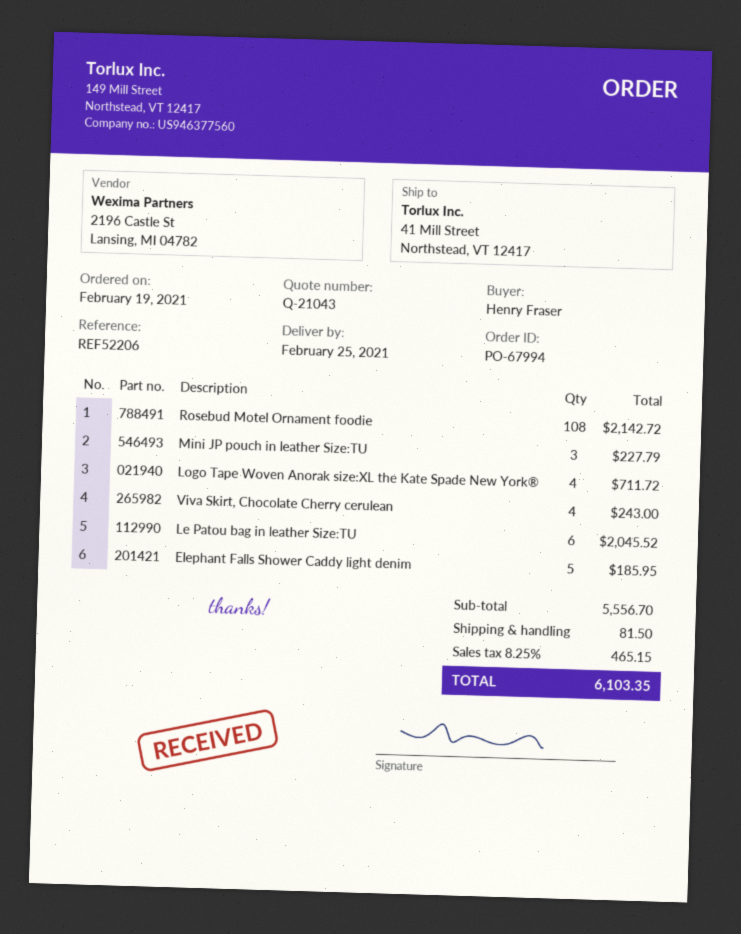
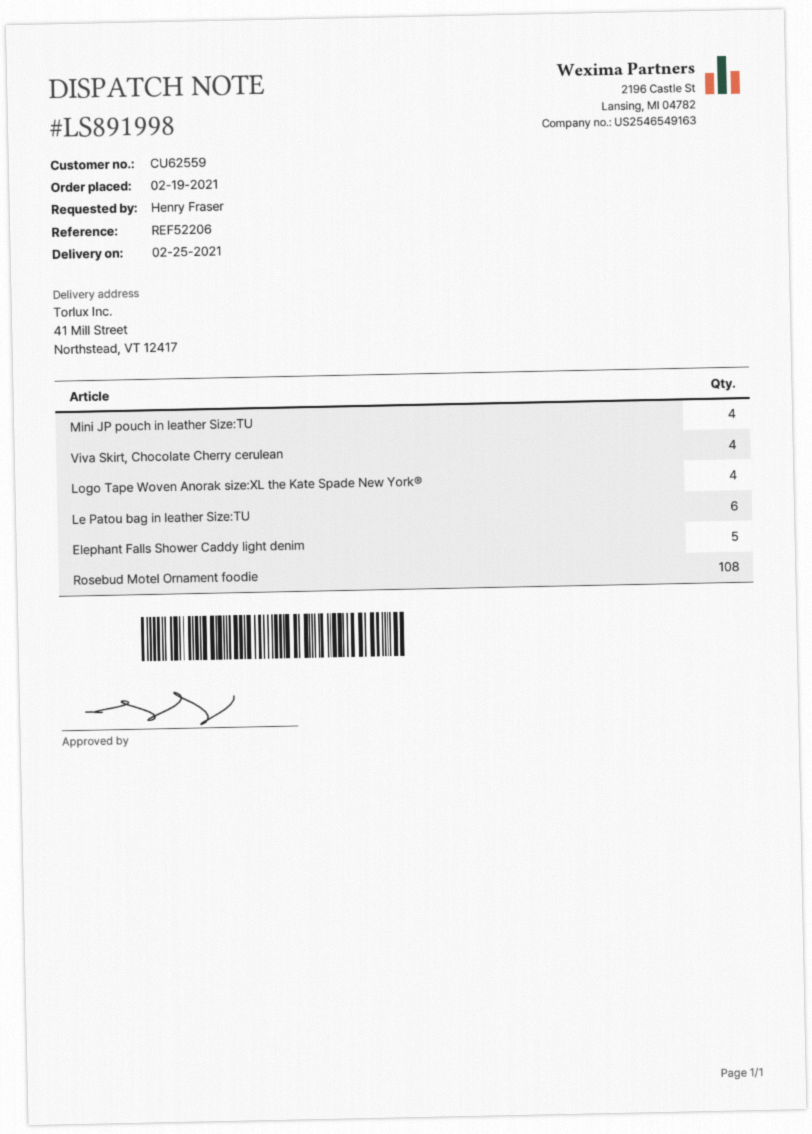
Mini JP pouch in leather Size:TU: 3 -> 4

